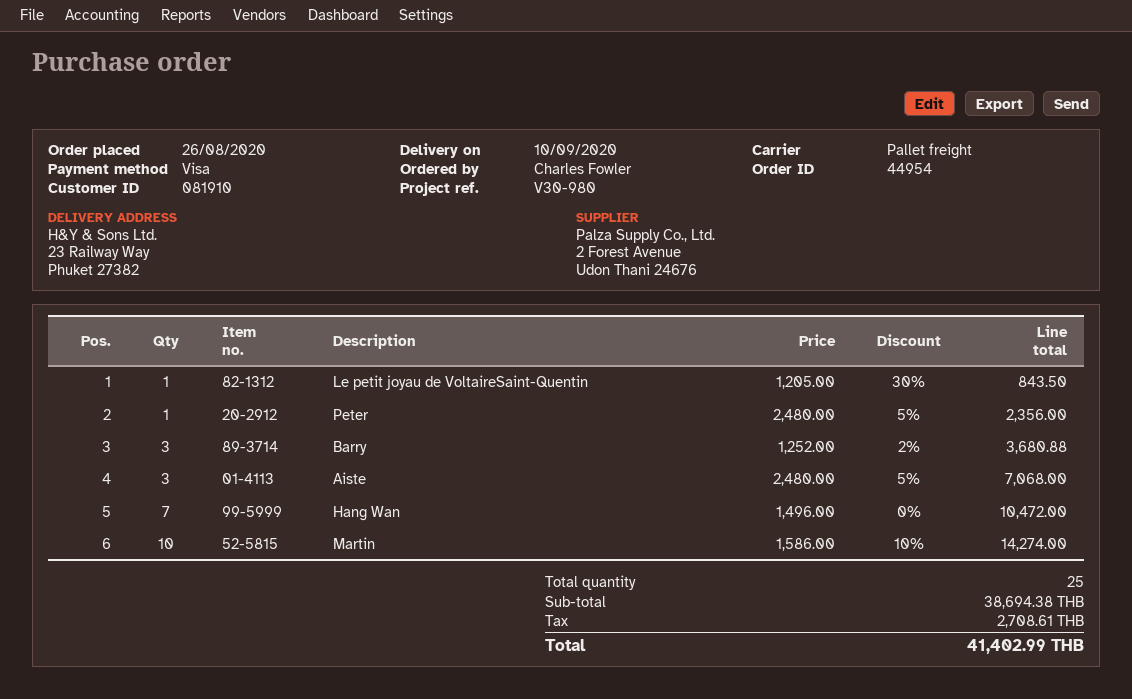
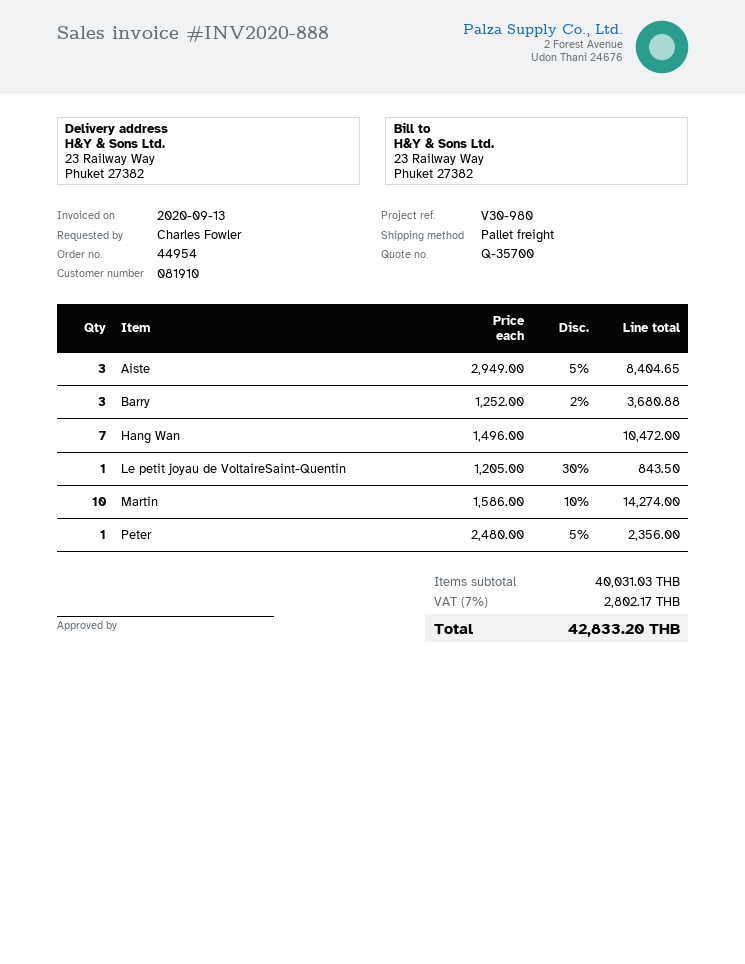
Aiste: 3 x 2480.00 - 5% = 7068.00 -> 3 x 2949.00 - 5% = 8404.65
subtotal: 38694.38 -> 40031.03
tax: 2708.61 -> 2802.17
total: 41402.99 -> 42833.20

